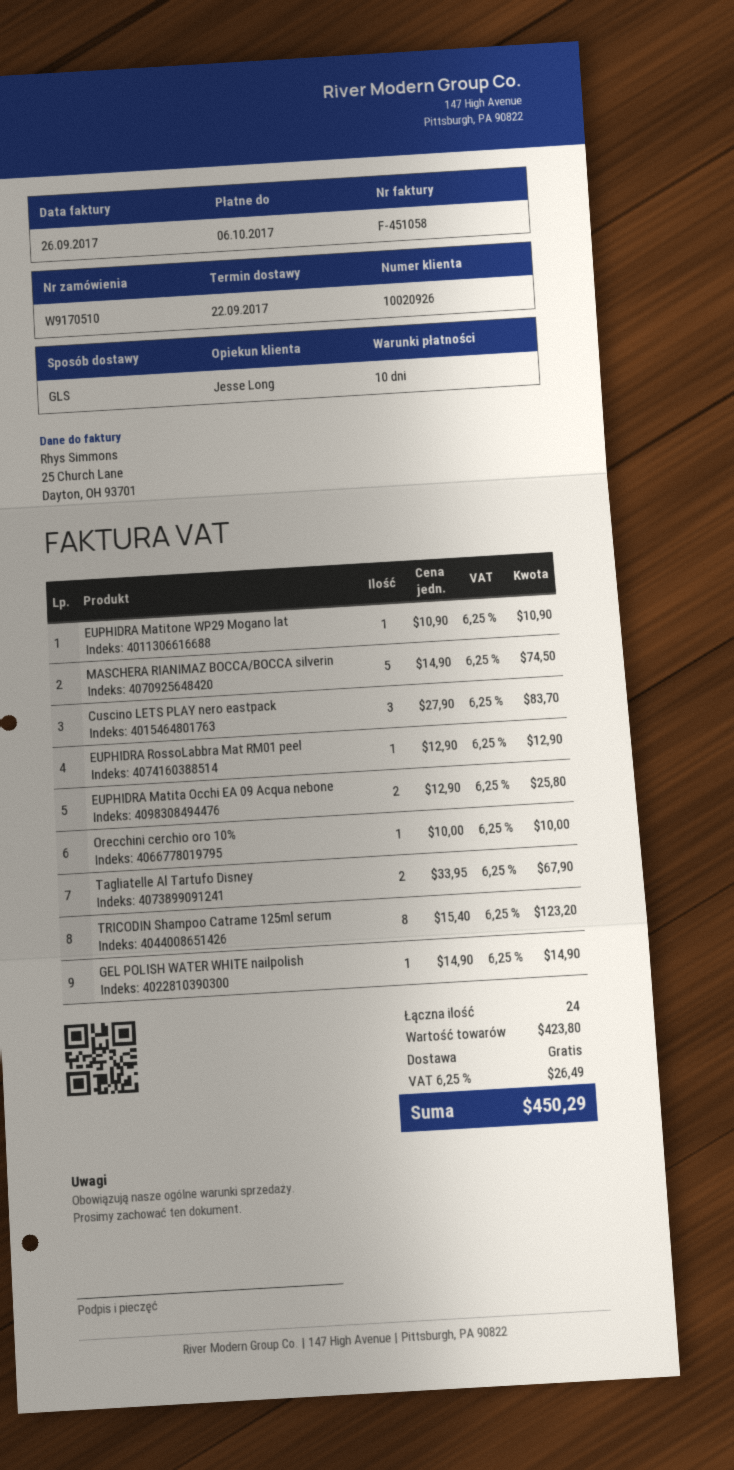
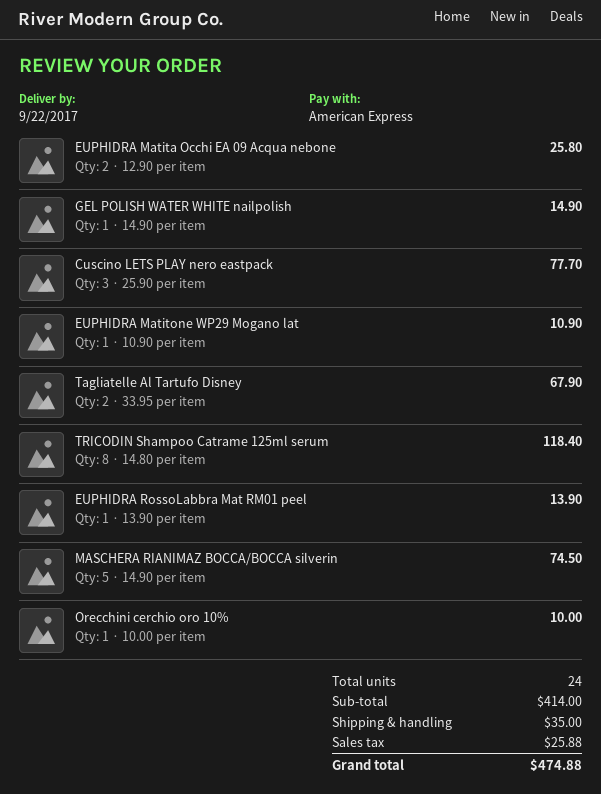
Cuscino LETS PLAY nero eastpack: 3 x 27.90 = 83.70 -> 3 x 25.90 = 77.70
EUPHIDRA RossoLabbra Mat RM01 peel: 1 x 12.90 = 12.90 -> 1 x 13.90 = 13.90
TRICODIN Shampoo Catrame 125ml serum: 8 x 15.40 = 123.20 -> 8 x 14.80 = 118.40
subtotal: 423.80 -> 414.00
shipping: 0.00 -> 35.00
tax: 26.49 -> 25.88
total: 450.29 -> 474.88

